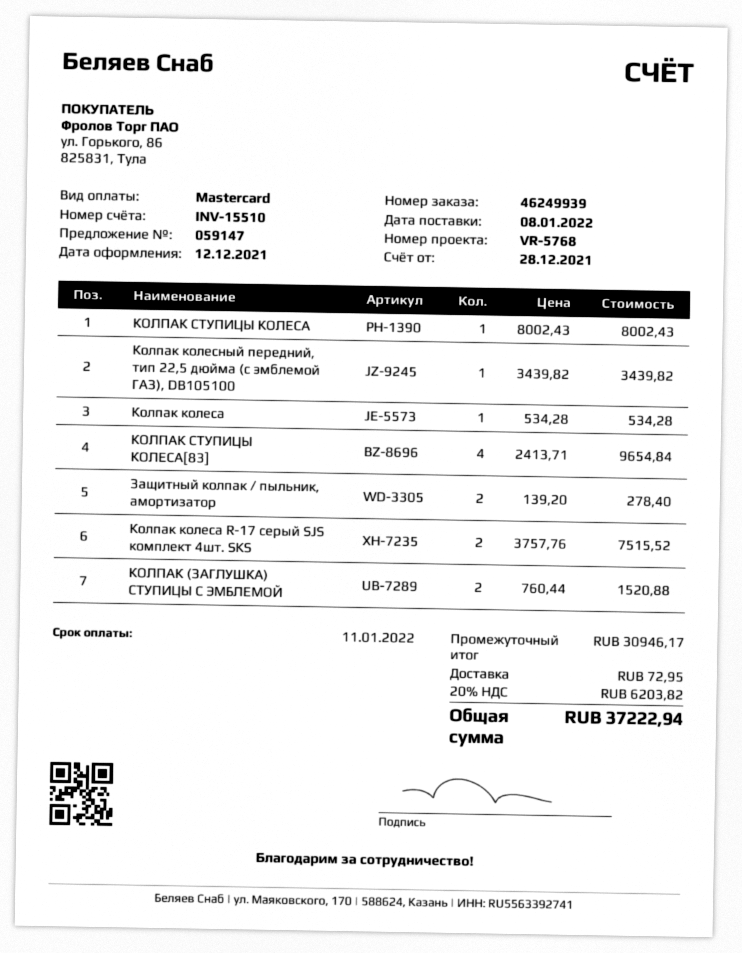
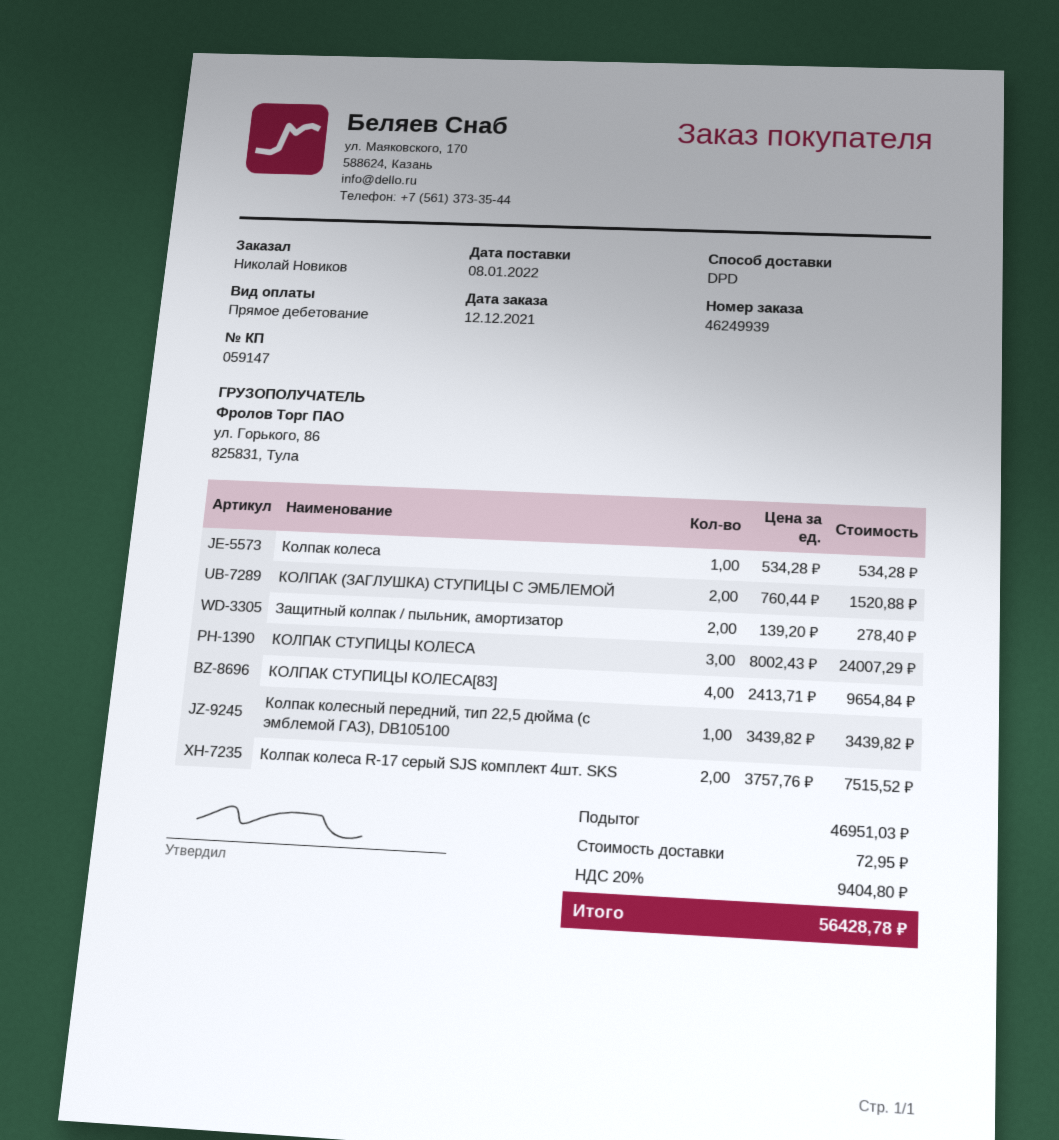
payment method: Mastercard -> direct debit
КОЛПАК СТУПИЦЫ КОЛЕСА: 1 x 8002.43 = 8002.43 -> 3 x 8002.43 = 24007.29
subtotal: 30946.17 -> 46951.03
tax: 20% = 6203.82 -> 20% = 9404.80
total: 37222.94 -> 56428.78

